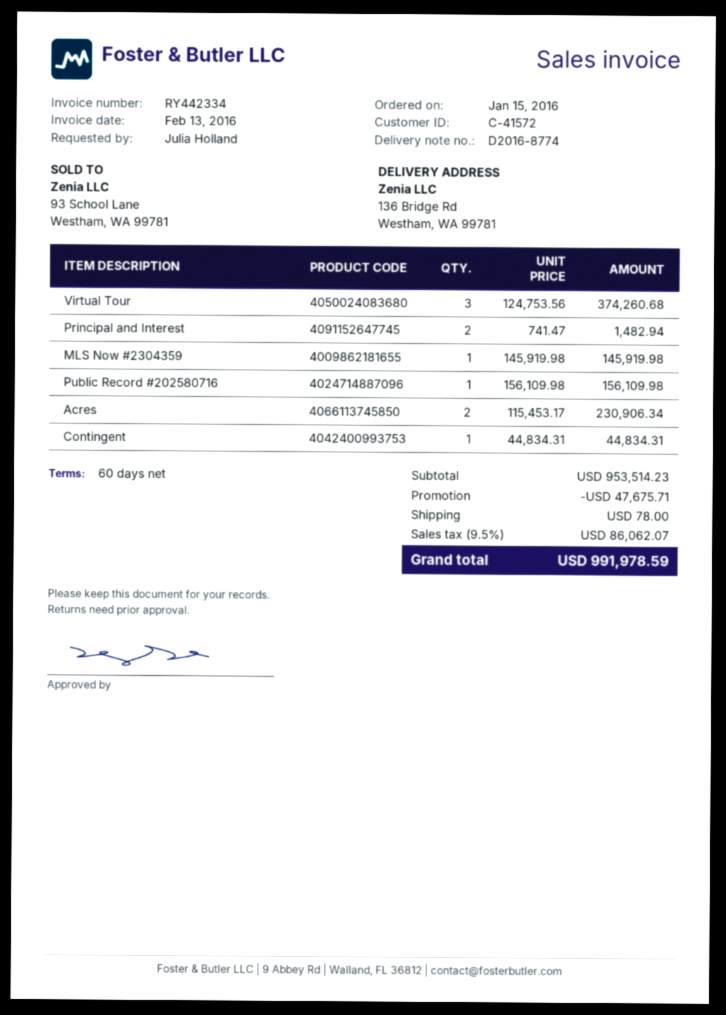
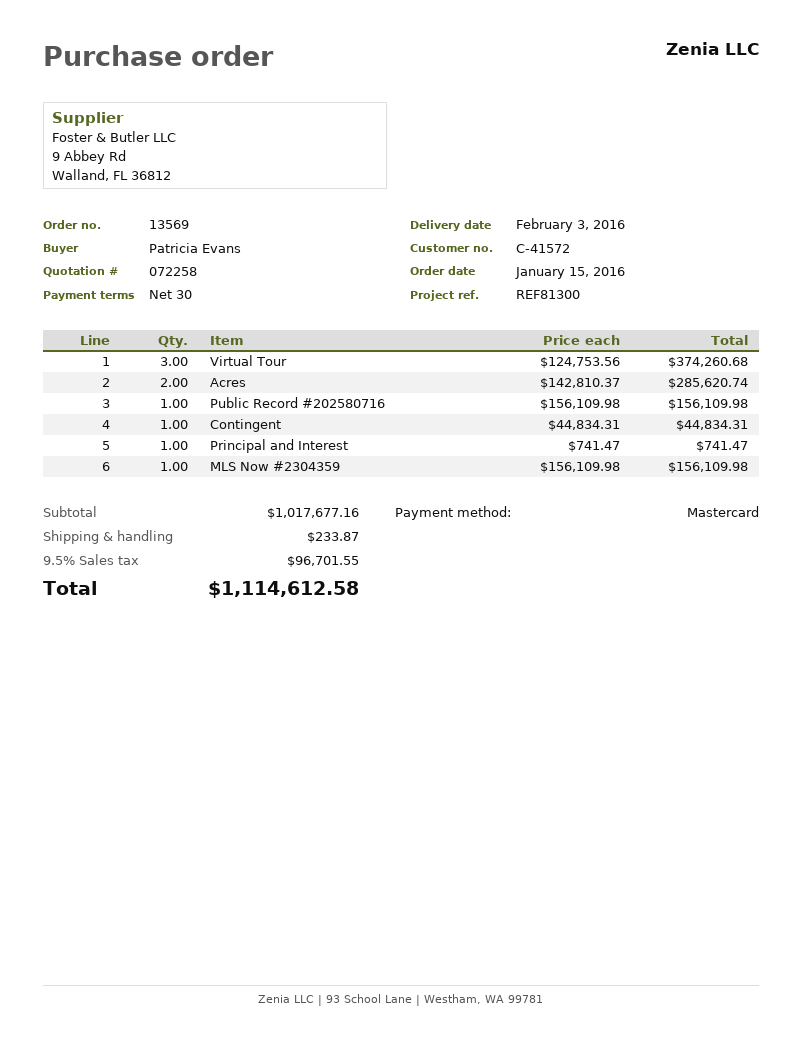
payment terms: 60 days -> 30 days
ordered by: Julia Holland -> Patricia Evans
Principal and Interest: 2 x 741.47 = 1482.94 -> 1 x 741.47 = 741.47
MLS Now #2304359: 1 x 145919.98 = 145919.98 -> 1 x 156109.98 = 156109.98
Acres: 2 x 115453.17 = 230906.34 -> 2 x 142810.37 = 285620.74
subtotal: 953514.23 -> 1017677.16
discount: 47675.71 -> none
shipping: 78.00 -> 233.87
tax: 9.5% = 86062.07 -> 9.5% = 96701.55
total: 991978.59 -> 1114612.58

